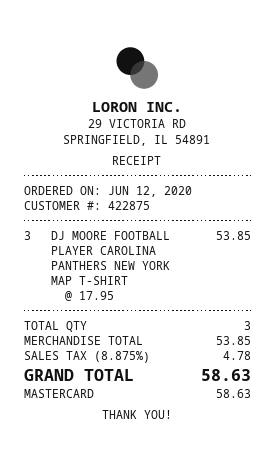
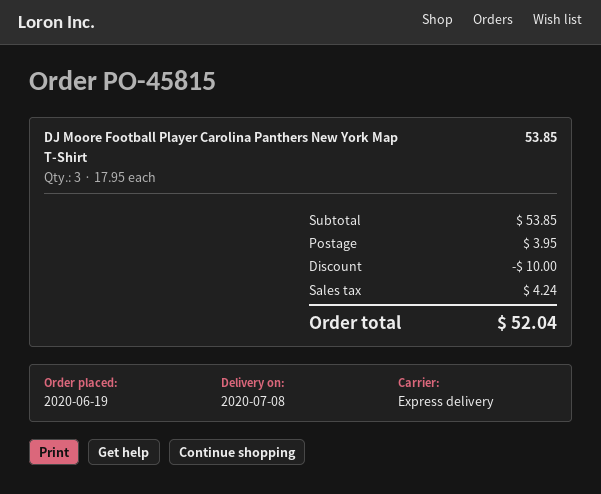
order date: 2020-06-12 -> 2020-06-19
discount: none -> 10.00
shipping: none -> 3.95
tax: 4.78 -> 4.24
total: 58.63 -> 52.04

